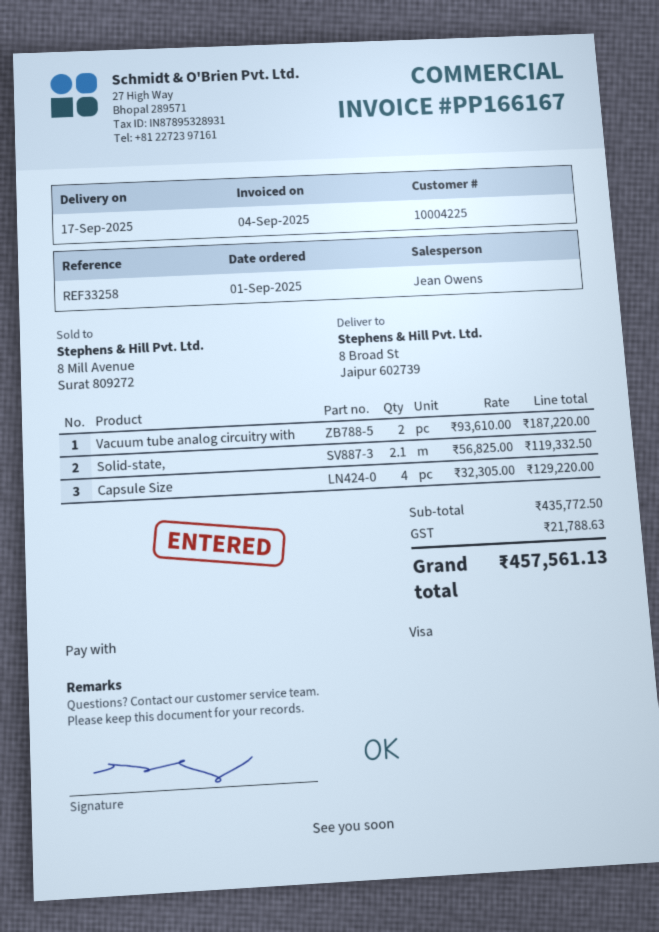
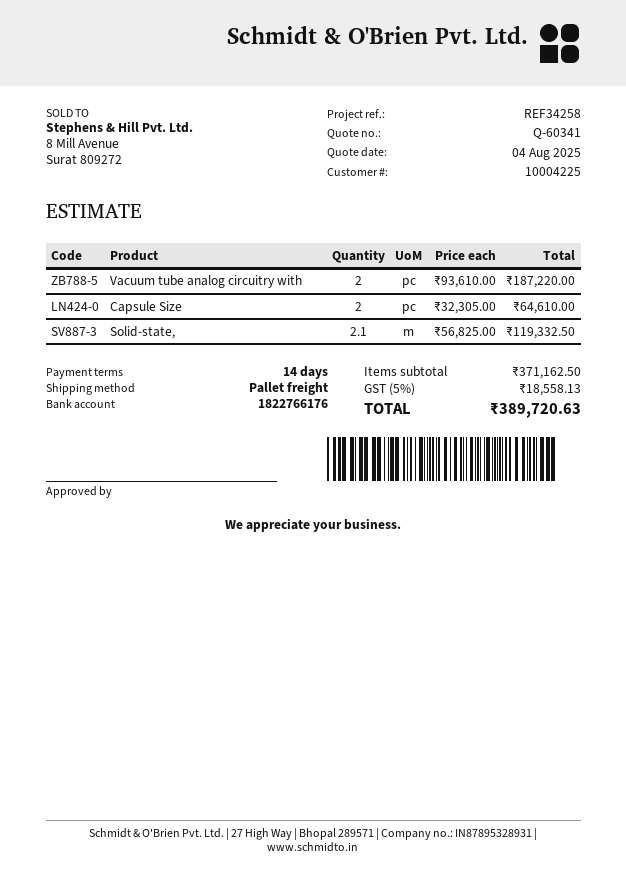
reference: REF33258 -> REF34258
Capsule Size: 4 x 32305.00 = 129220.00 -> 2 x 32305.00 = 64610.00
subtotal: 435772.50 -> 371162.50
tax: 21788.63 -> 18558.13
total: 457561.13 -> 389720.63

